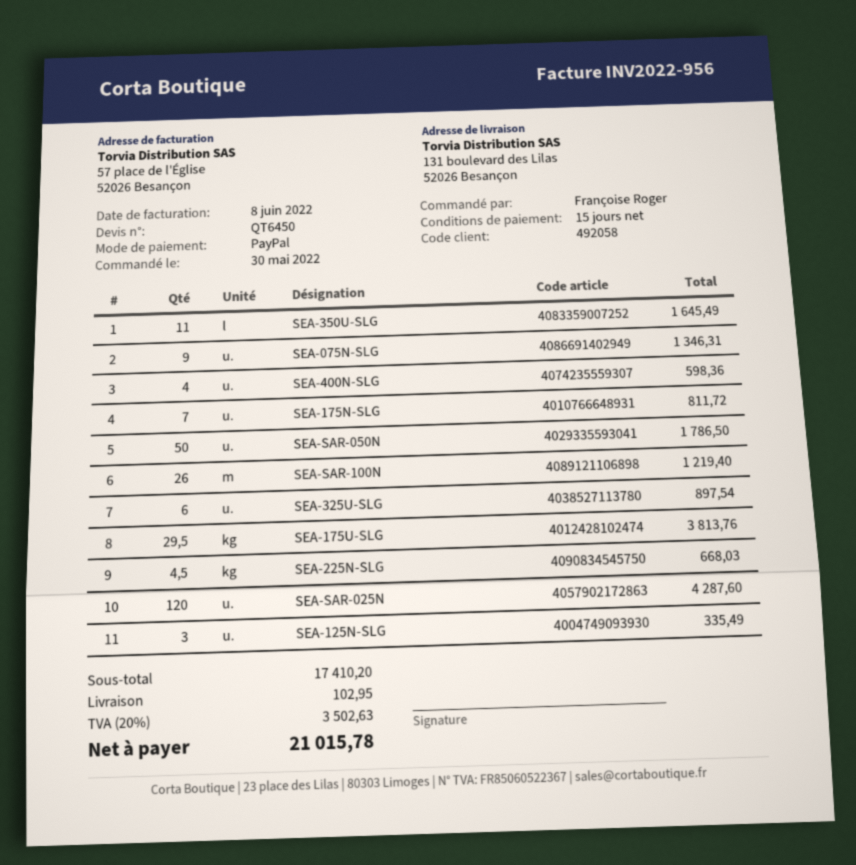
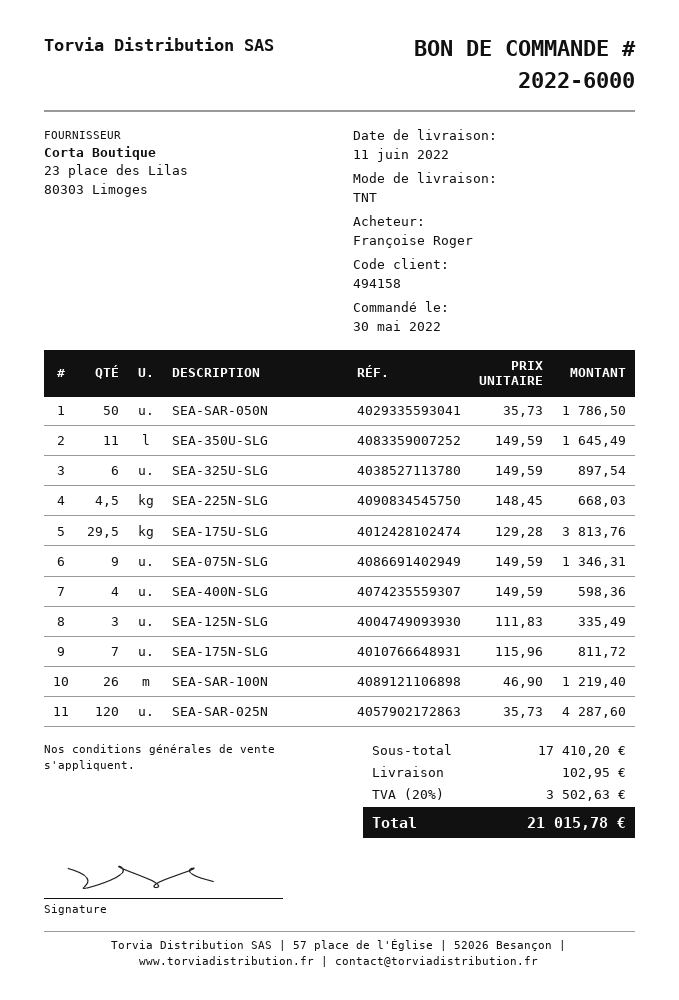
customer number: 492058 -> 494158

